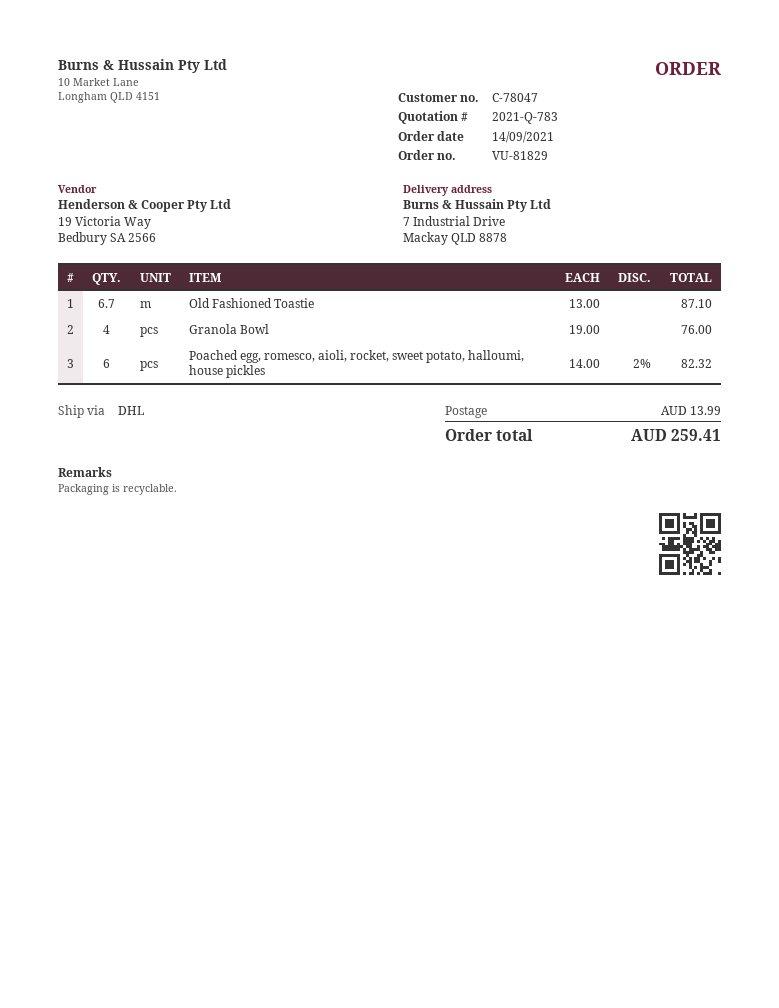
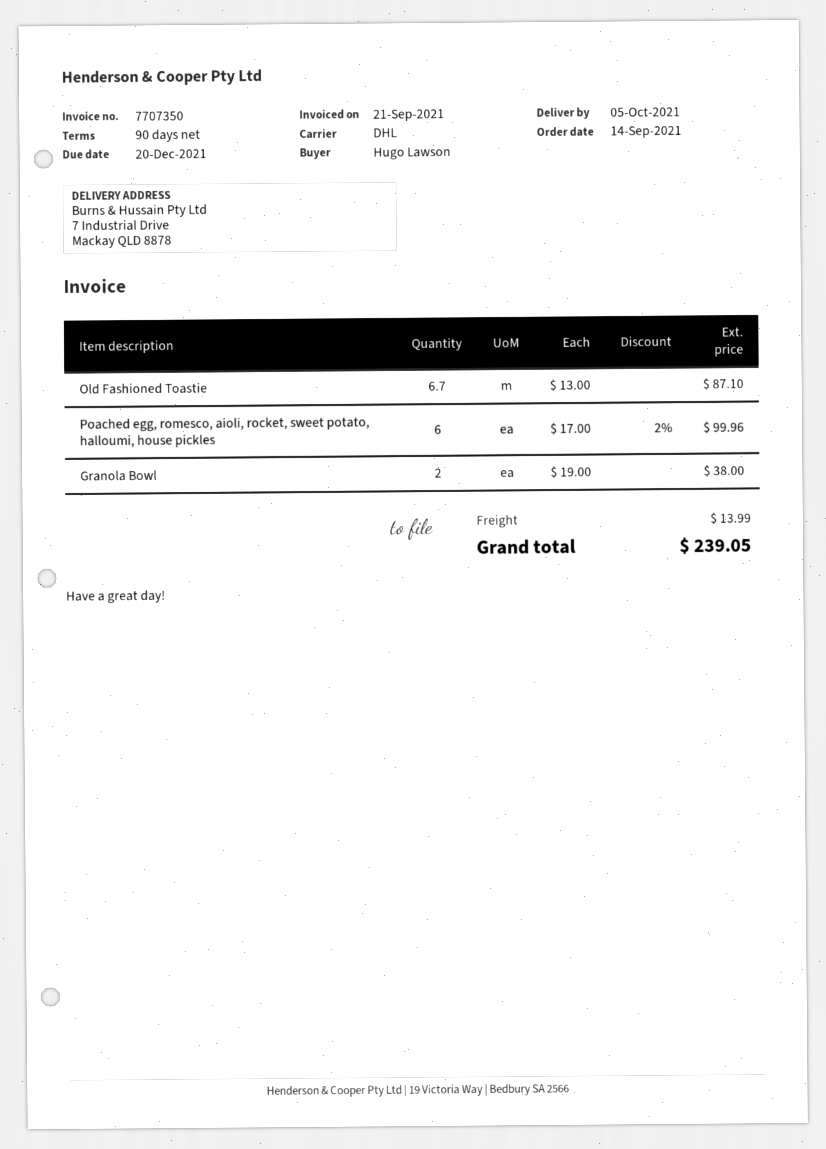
Granola Bowl: 4 x 19.00 = 76.00 -> 2 x 19.00 = 38.00
Poached egg, romesco, aioli, rocket, sweet potato, halloumi, house pickles: 6 x 14.00 - 2% = 82.32 -> 6 x 17.00 - 2% = 99.96
total: 259.41 -> 239.05

